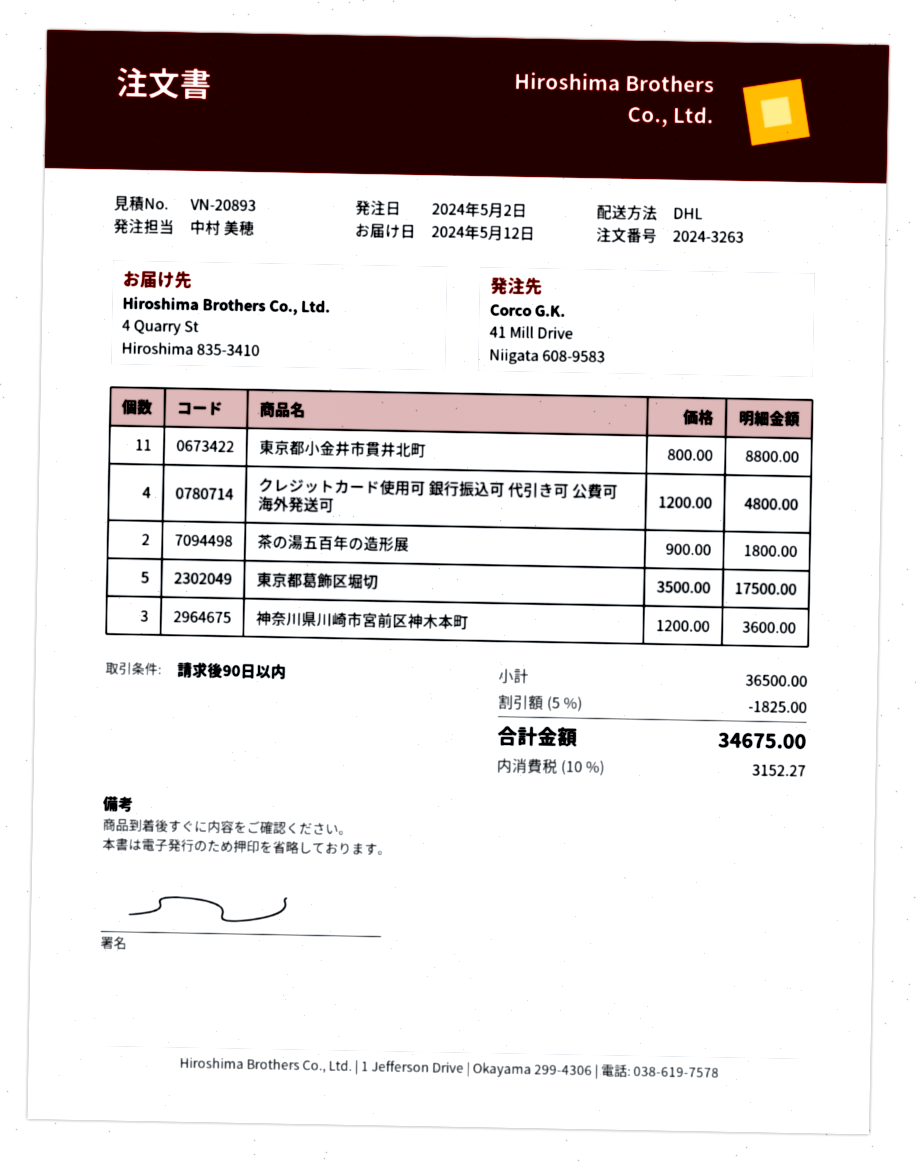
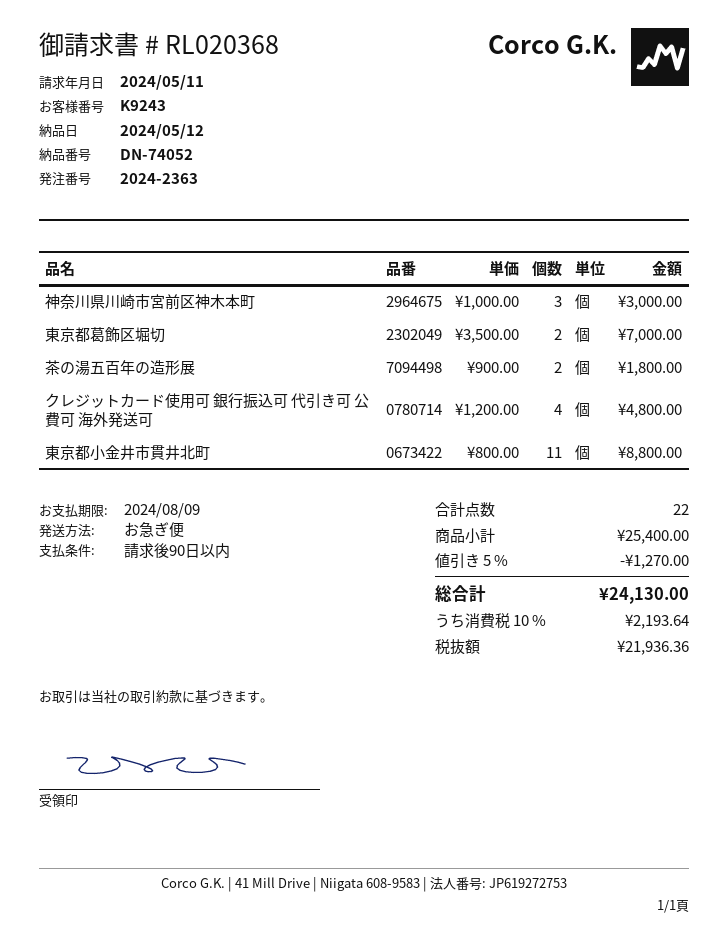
order number: 2024-3263 -> 2024-2363
shipping method: DHL -> express
東京都葛飾区堀切: 5 x 3500.00 = 17500.00 -> 2 x 3500.00 = 7000.00
神奈川県川崎市宮前区神木本町: 3 x 1200.00 = 3600.00 -> 3 x 1000.00 = 3000.00
subtotal: 36500.00 -> 25400.00
discount: 5% = 1825.00 -> 5% = 1270.00
tax: 10% = 3152.27 -> 10% = 2193.64
total: 34675.00 -> 24130.00

